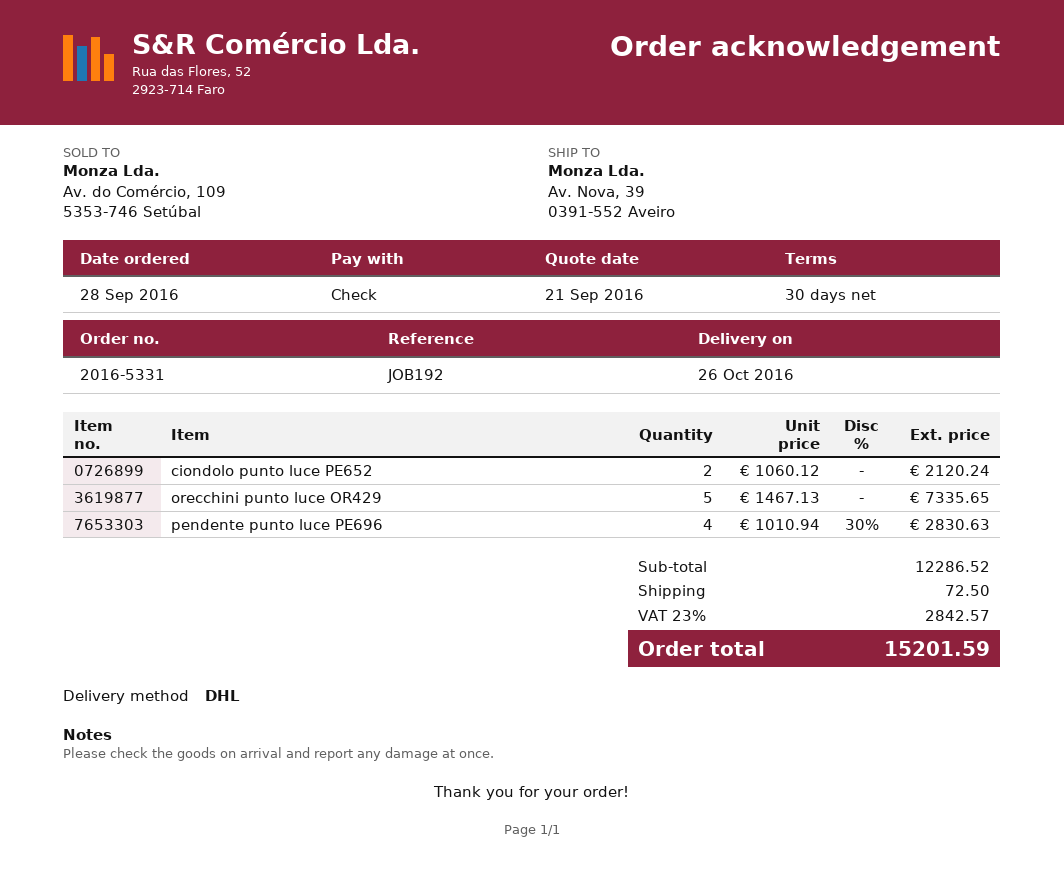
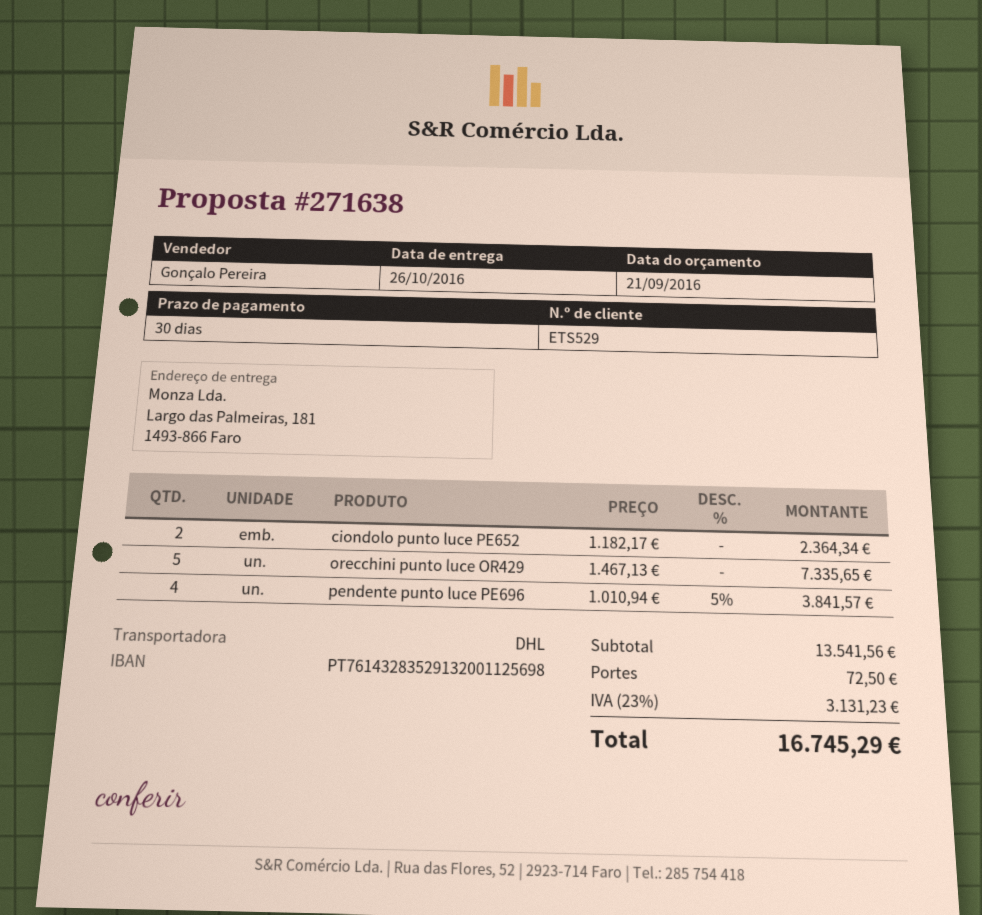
ship to: Av. Nova, 39, 0391-552 Aveiro -> Largo das Palmeiras, 181, 1493-866 Faro
ciondolo punto luce PE652: 2 x 1060.12 = 2120.24 -> 2 x 1182.17 = 2364.34
pendente punto luce PE696: 4 x 1010.94 - 30% = 2830.63 -> 4 x 1010.94 - 5% = 3841.57
subtotal: 12286.52 -> 13541.56
tax: 23% = 2842.57 -> 23% = 3131.23
total: 15201.59 -> 16745.29

